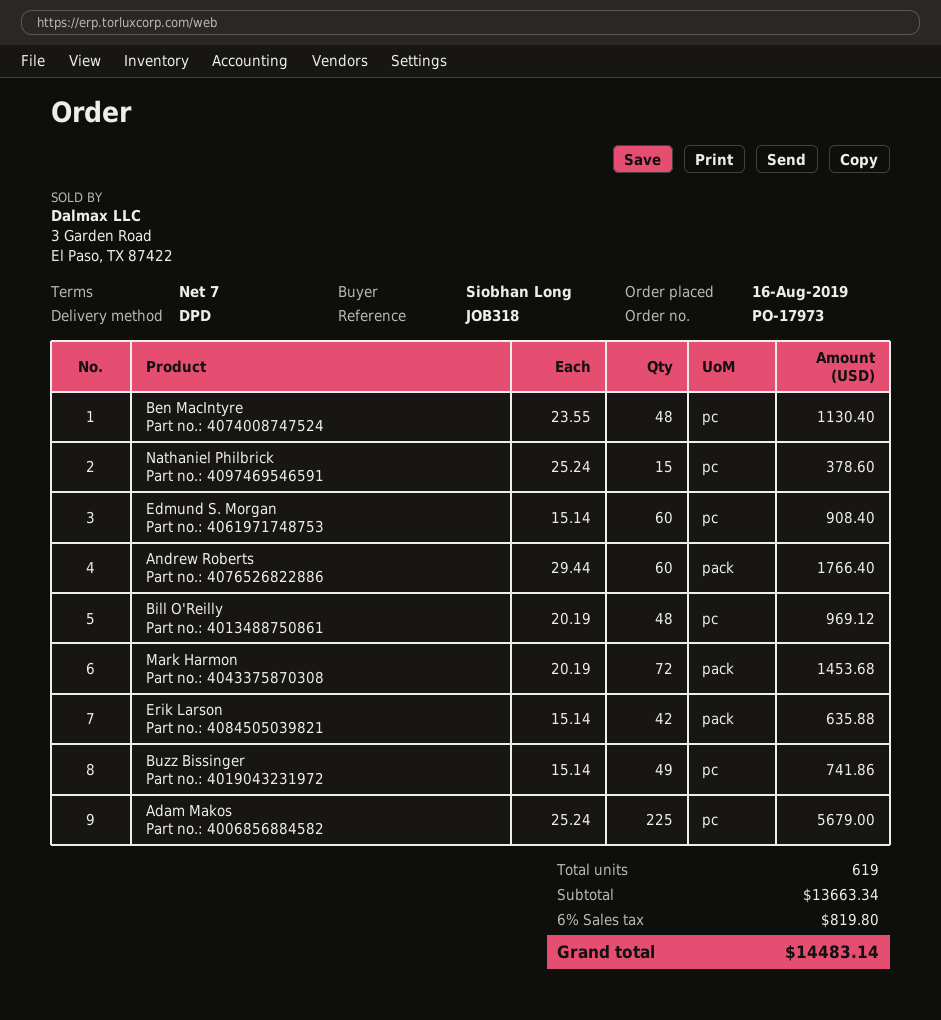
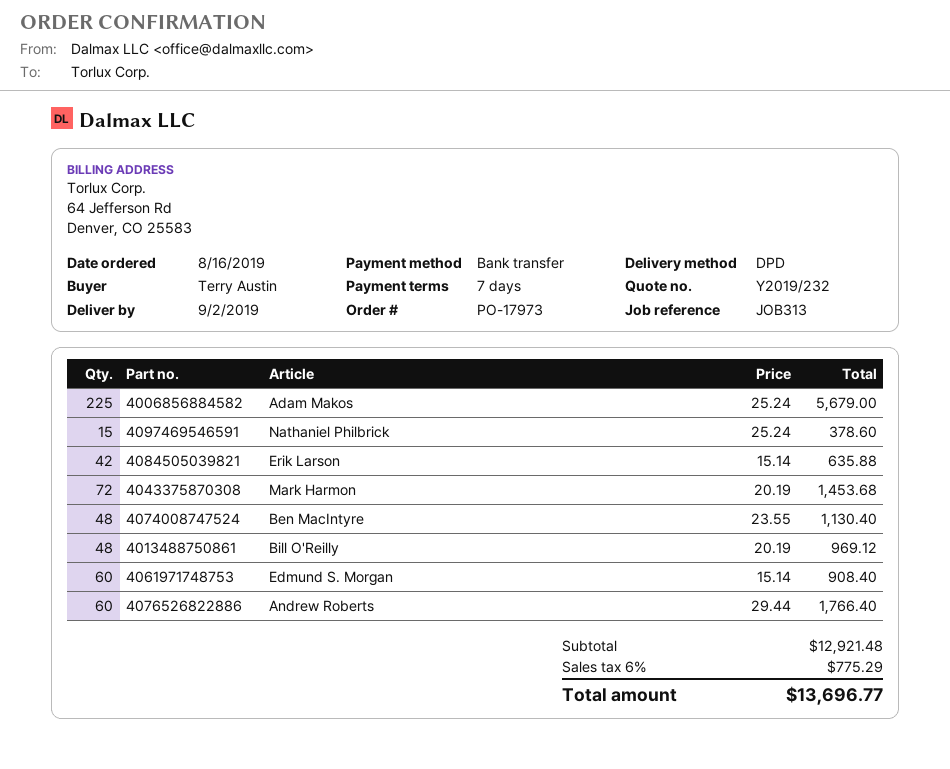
reference: JOB318 -> JOB313
ordered by: Siobhan Long -> Terry Austin
Buzz Bissinger: 49 x 15.14 = 741.86 -> none
subtotal: 13663.34 -> 12921.48
tax: 6% = 819.80 -> 6% = 775.29
total: 14483.14 -> 13696.77

